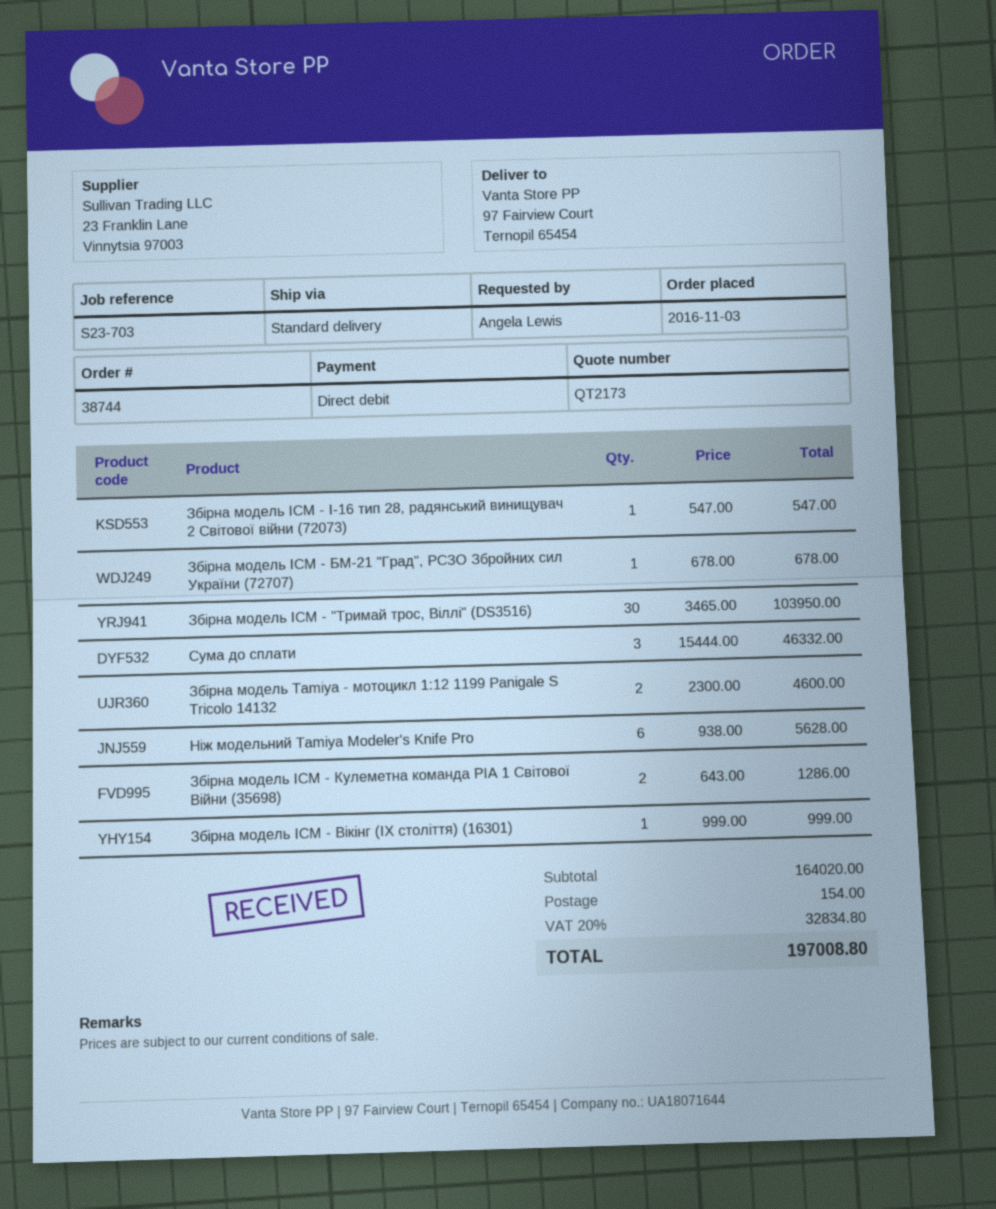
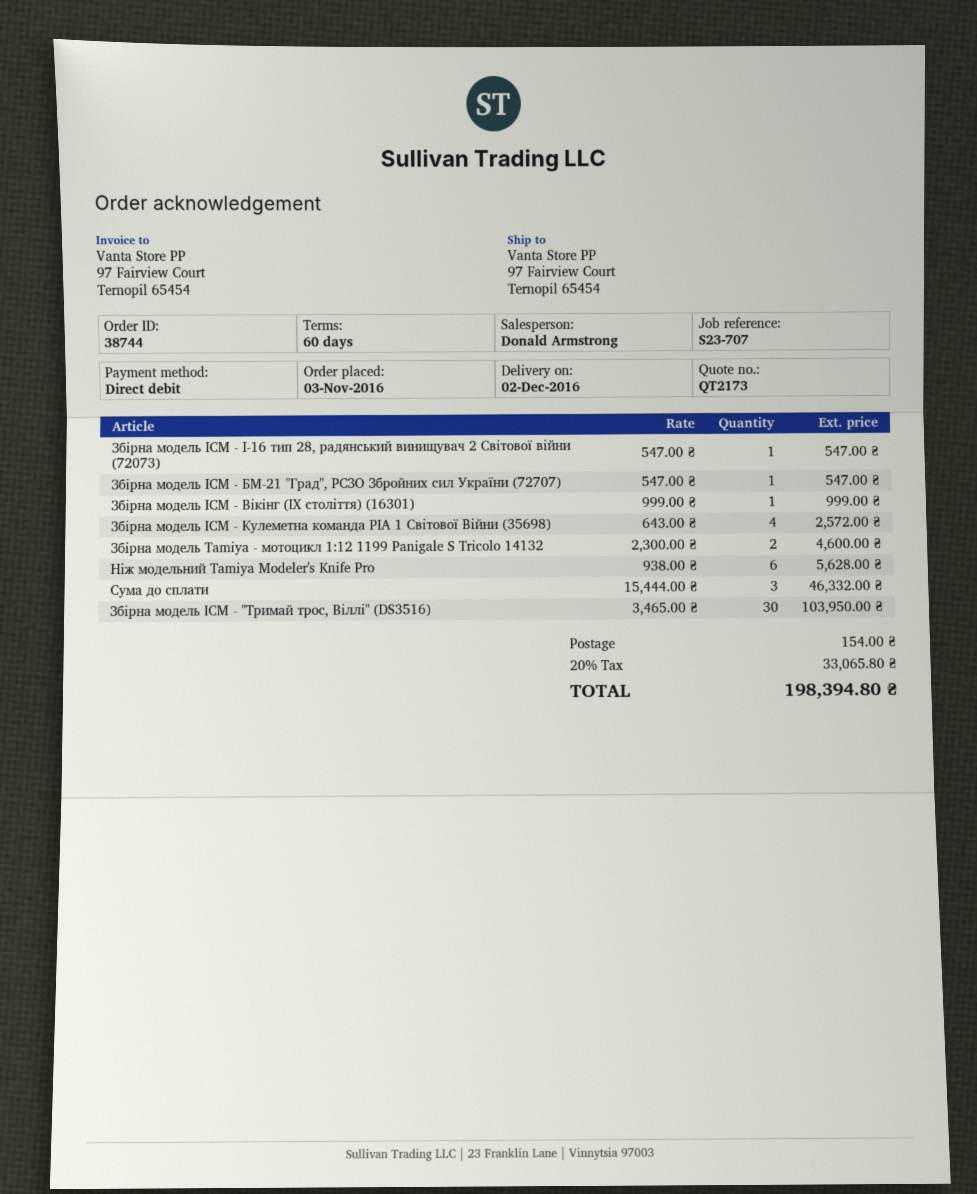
reference: S23-703 -> S23-707
Збірна модель ICM - БМ-21 "Град", РСЗО Збройних сил України (72707): 1 x 678.00 = 678.00 -> 1 x 547.00 = 547.00
Збірна модель ICM - Кулеметна команда РІА 1 Світової Війни (35698): 2 x 643.00 = 1286.00 -> 4 x 643.00 = 2572.00
tax: 20% = 32834.80 -> 20% = 33065.80
total: 197008.80 -> 198394.80

